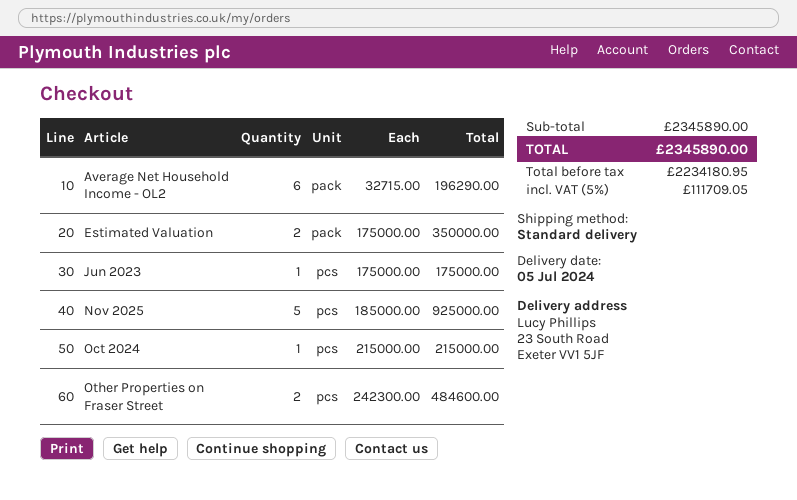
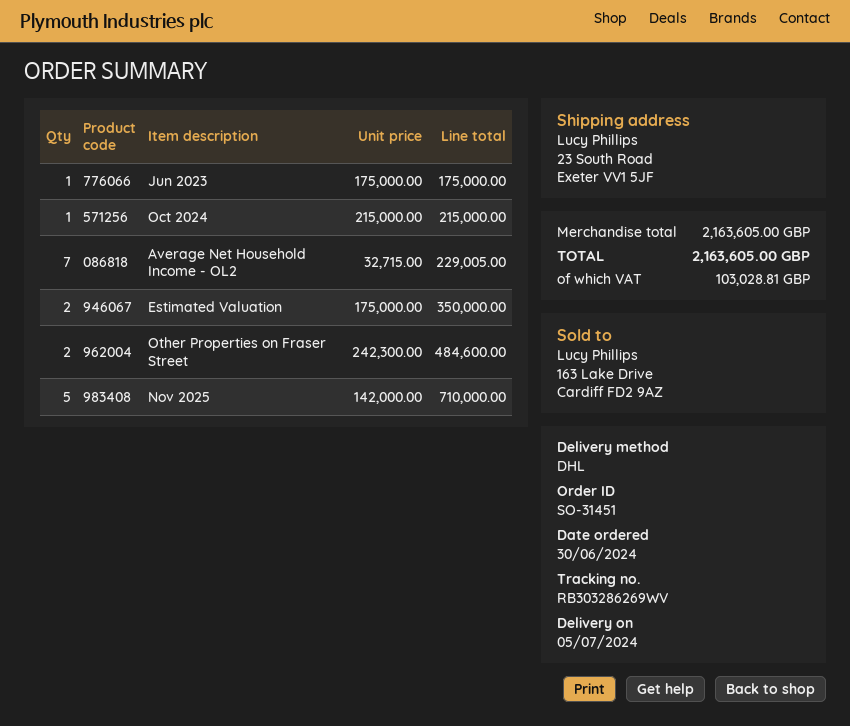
shipping method: standard -> DHL
Average Net Household Income - OL2: 6 x 32715.00 = 196290.00 -> 7 x 32715.00 = 229005.00
Nov 2025: 5 x 185000.00 = 925000.00 -> 5 x 142000.00 = 710000.00
subtotal: 2345890.00 -> 2163605.00
tax: 111709.05 -> 103028.81
total: 2345890.00 -> 2163605.00

